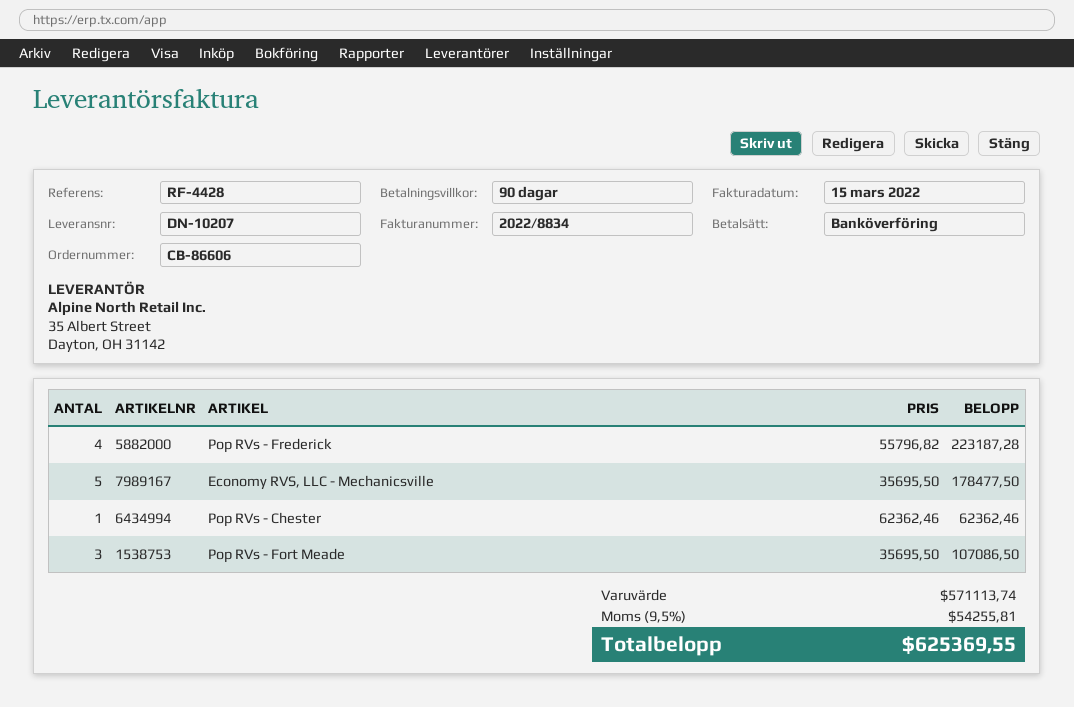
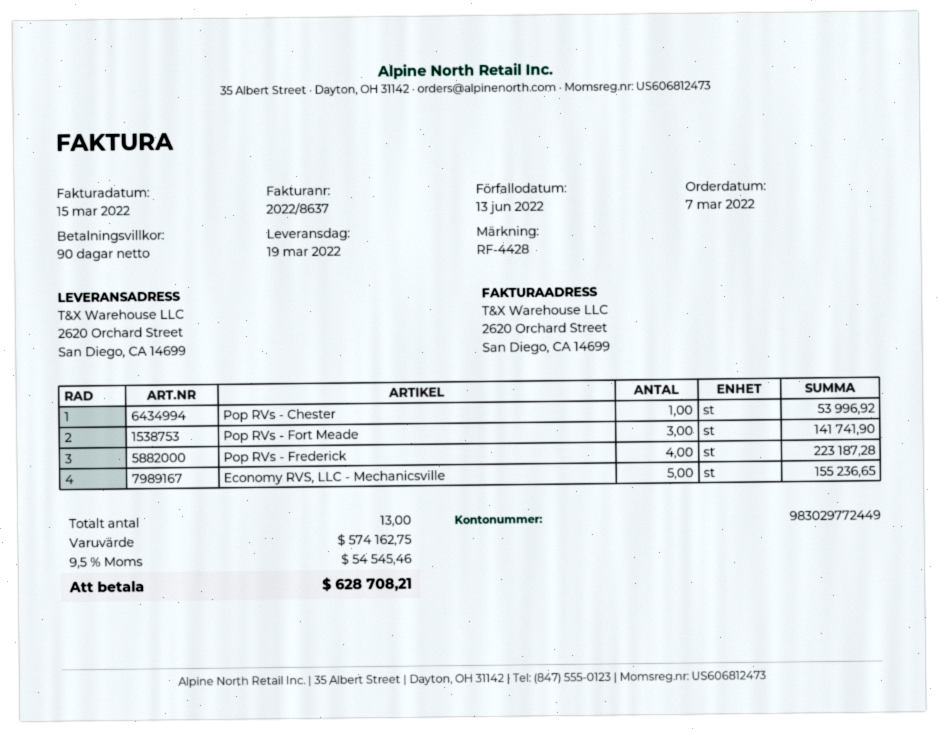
invoice number: 2022/8834 -> 2022/8637
Economy RVS, LLC - Mechanicsville: 5 for 178477.50 -> 5 for 155236.65
Pop RVs - Chester: 1 for 62362.46 -> 1 for 53996.92
Pop RVs - Fort Meade: 3 for 107086.50 -> 3 for 141741.90
subtotal: 571113.74 -> 574162.75
tax: 9.5% = 54255.81 -> 9.5% = 54545.46
total: 625369.55 -> 628708.21

